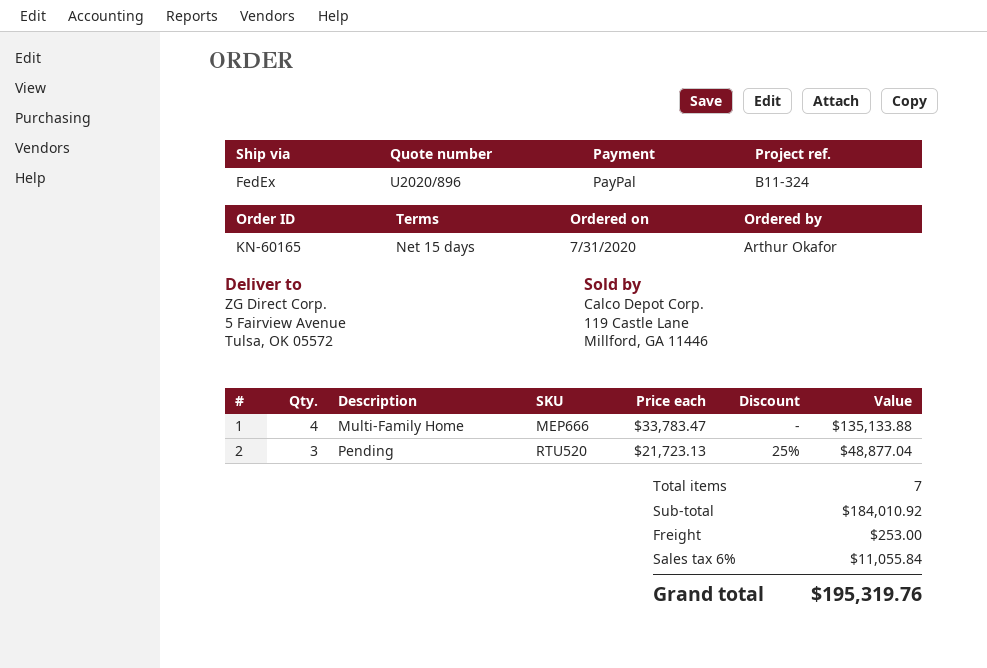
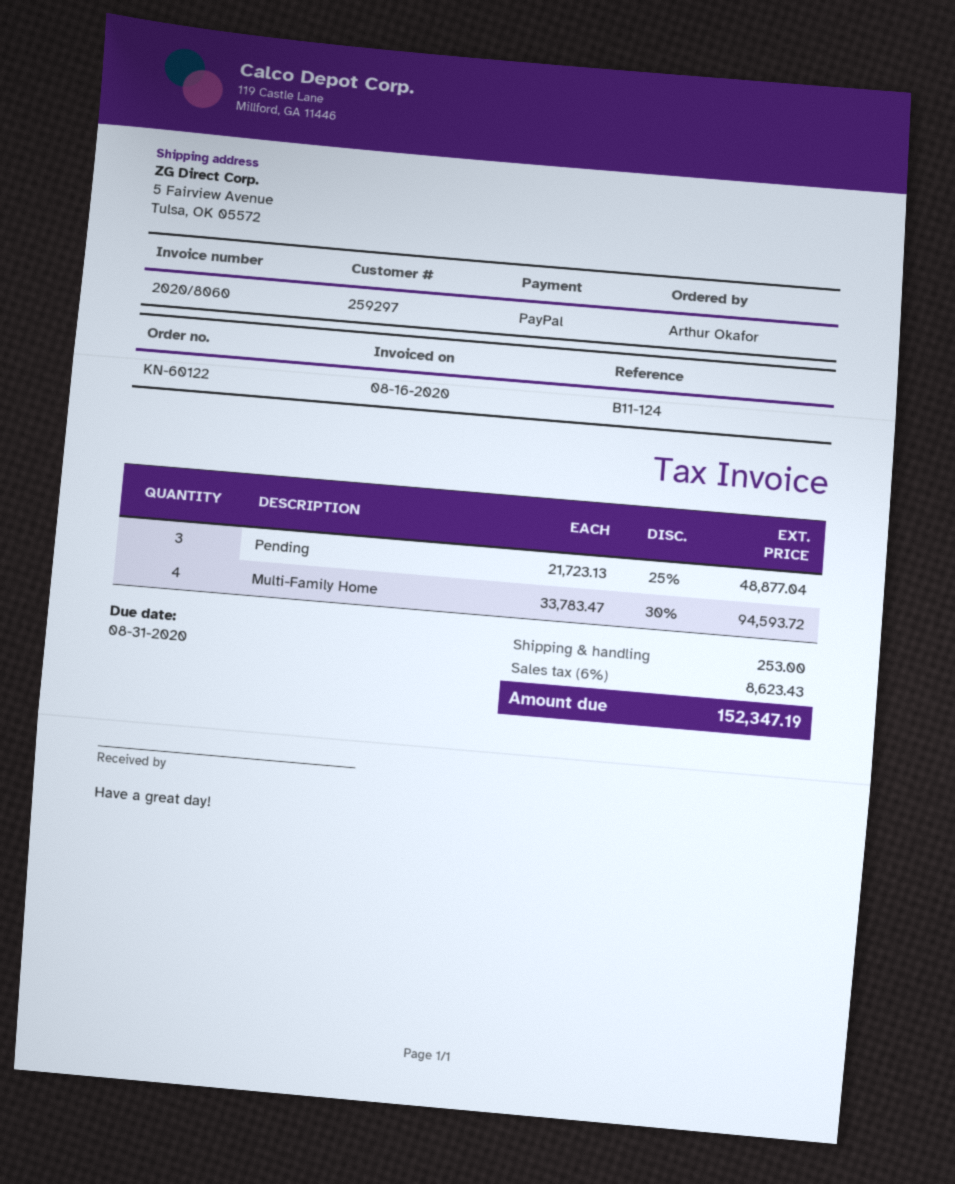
order number: KN-60165 -> KN-60122
reference: B11-324 -> B11-124
Multi-Family Home: 4 x 33783.47 = 135133.88 -> 4 x 33783.47 - 30% = 94593.72
tax: 6% = 11055.84 -> 6% = 8623.43
total: 195319.76 -> 152347.19

